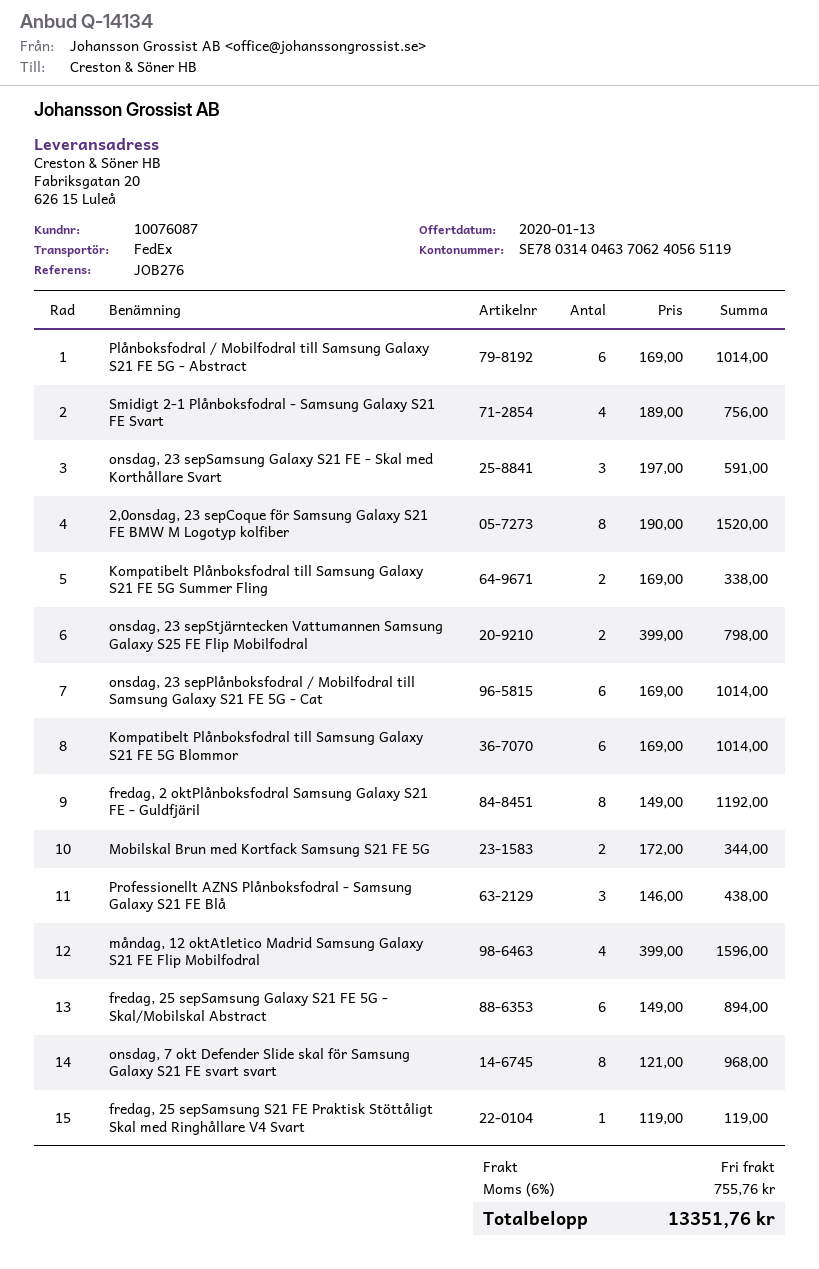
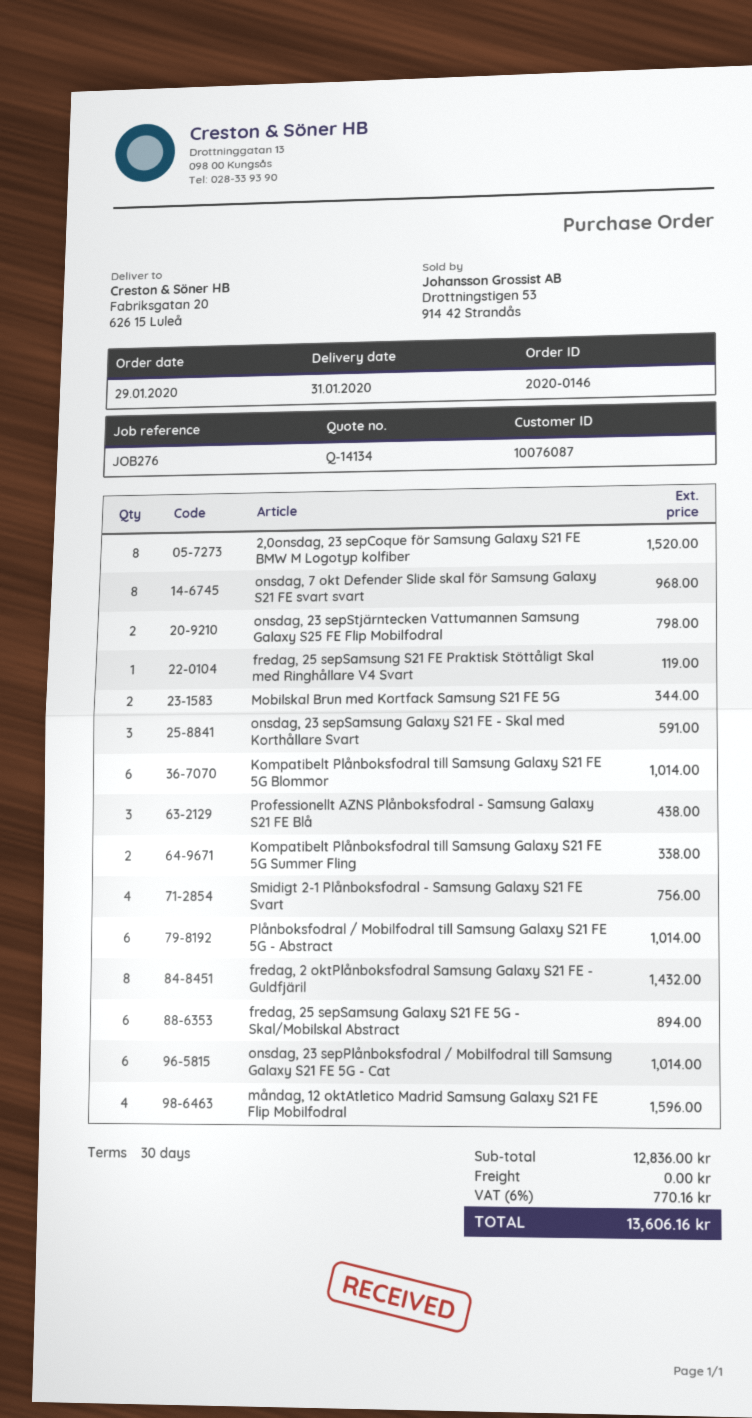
fredag, 2 oktPlånboksfodral Samsung Galaxy S21 FE - Guldfjäril: 8 for 1192.00 -> 8 for 1432.00
tax: 6% = 755.76 -> 6% = 770.16
total: 13351.76 -> 13606.16

